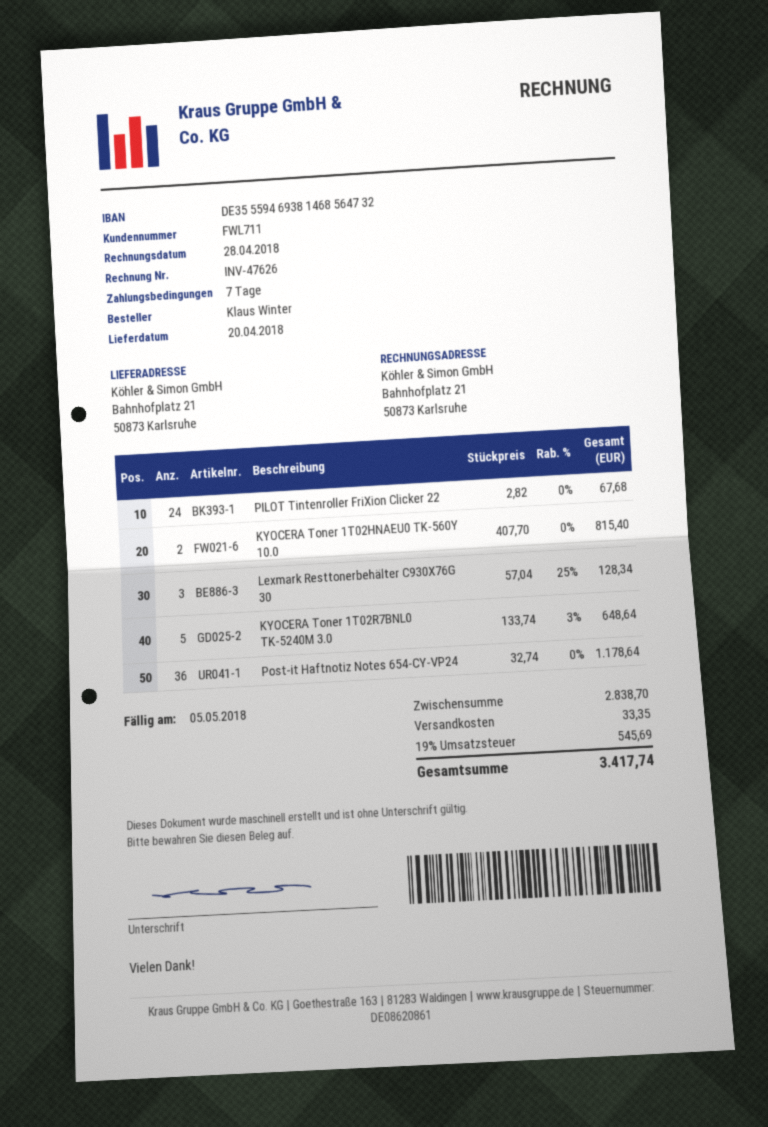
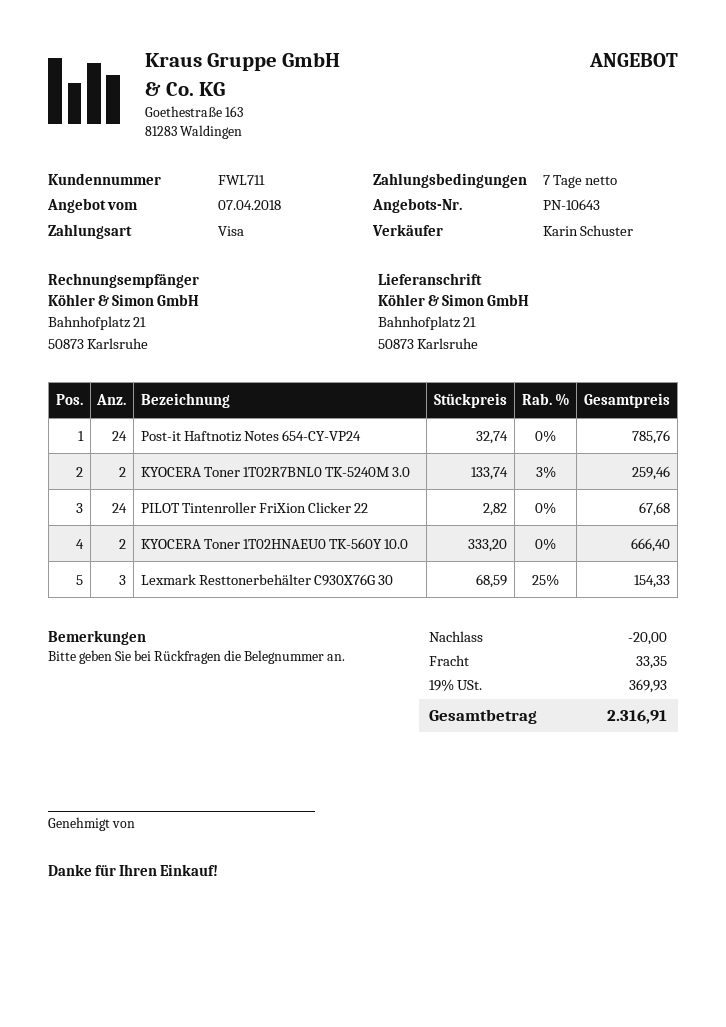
KYOCERA Toner 1T02HNAEU0 TK-560Y 10.0: 2 x 407.70 = 815.40 -> 2 x 333.20 = 666.40
Lexmark Resttonerbehälter C930X76G 30: 3 x 57.04 - 25% = 128.34 -> 3 x 68.59 - 25% = 154.33
KYOCERA Toner 1T02R7BNL0 TK-5240M 3.0: 5 x 133.74 - 3% = 648.64 -> 2 x 133.74 - 3% = 259.46
Post-it Haftnotiz Notes 654-CY-VP24: 36 x 32.74 = 1178.64 -> 24 x 32.74 = 785.76
discount: none -> 20.00
tax: 19% = 545.69 -> 19% = 369.93
total: 3417.74 -> 2316.91

